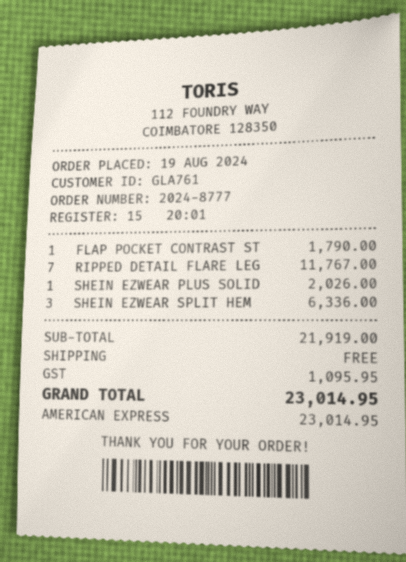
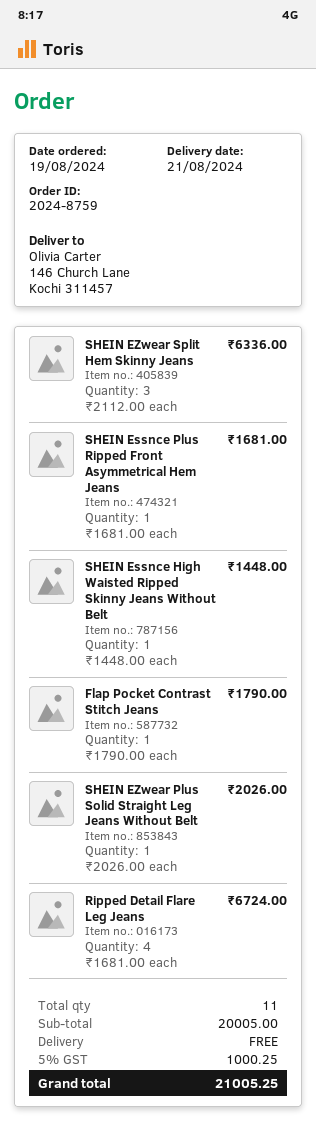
order number: 2024-8777 -> 2024-8759
RIPPED DETAIL FLARE LEG: 7 for 11767.00 -> 4 for 6724.00
SHEIN Essnce Plus Ripped Front Asymmetrical Hem Jeans: none -> 1 for 1681.00
SHEIN Essnce High Waisted Ripped Skinny Jeans Without Belt: none -> 1 for 1448.00
subtotal: 21919.00 -> 20005.00
tax: 1095.95 -> 1000.25
total: 23014.95 -> 21005.25

